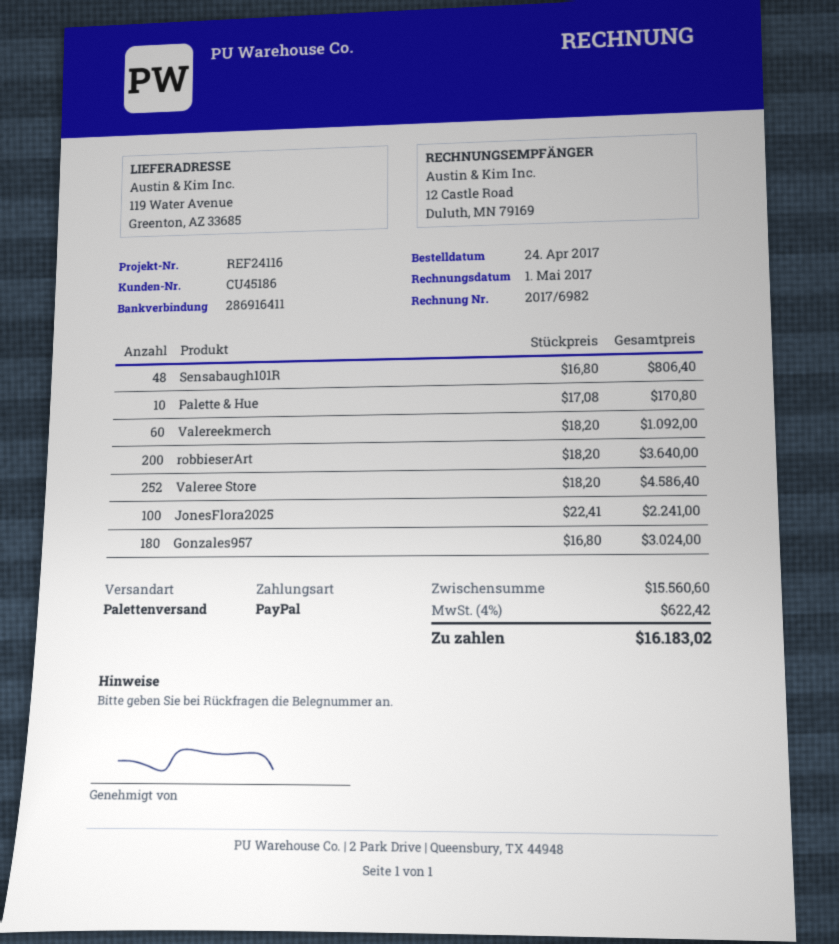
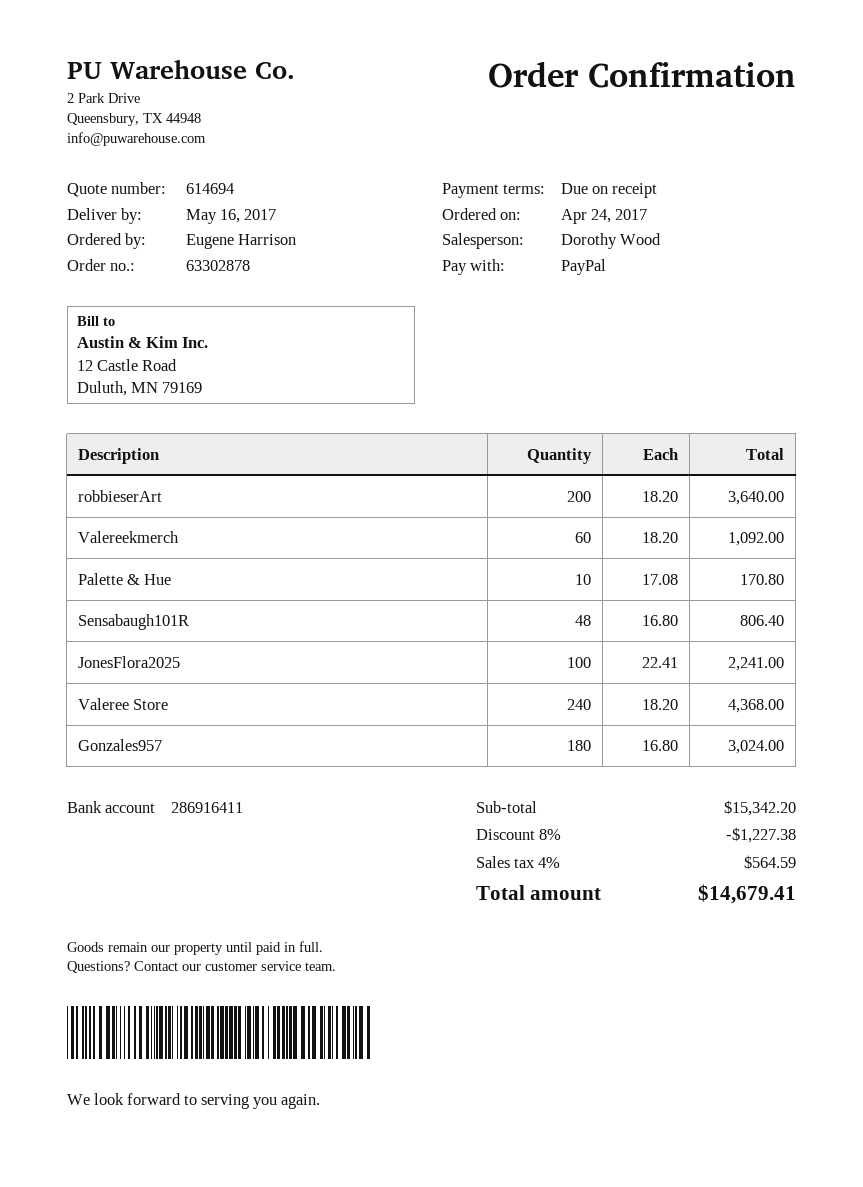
Valeree Store: 252 x 18.20 = 4586.40 -> 240 x 18.20 = 4368.00
subtotal: 15560.60 -> 15342.20
discount: none -> 8% = 1227.38
tax: 4% = 622.42 -> 4% = 564.59
total: 16183.02 -> 14679.41

